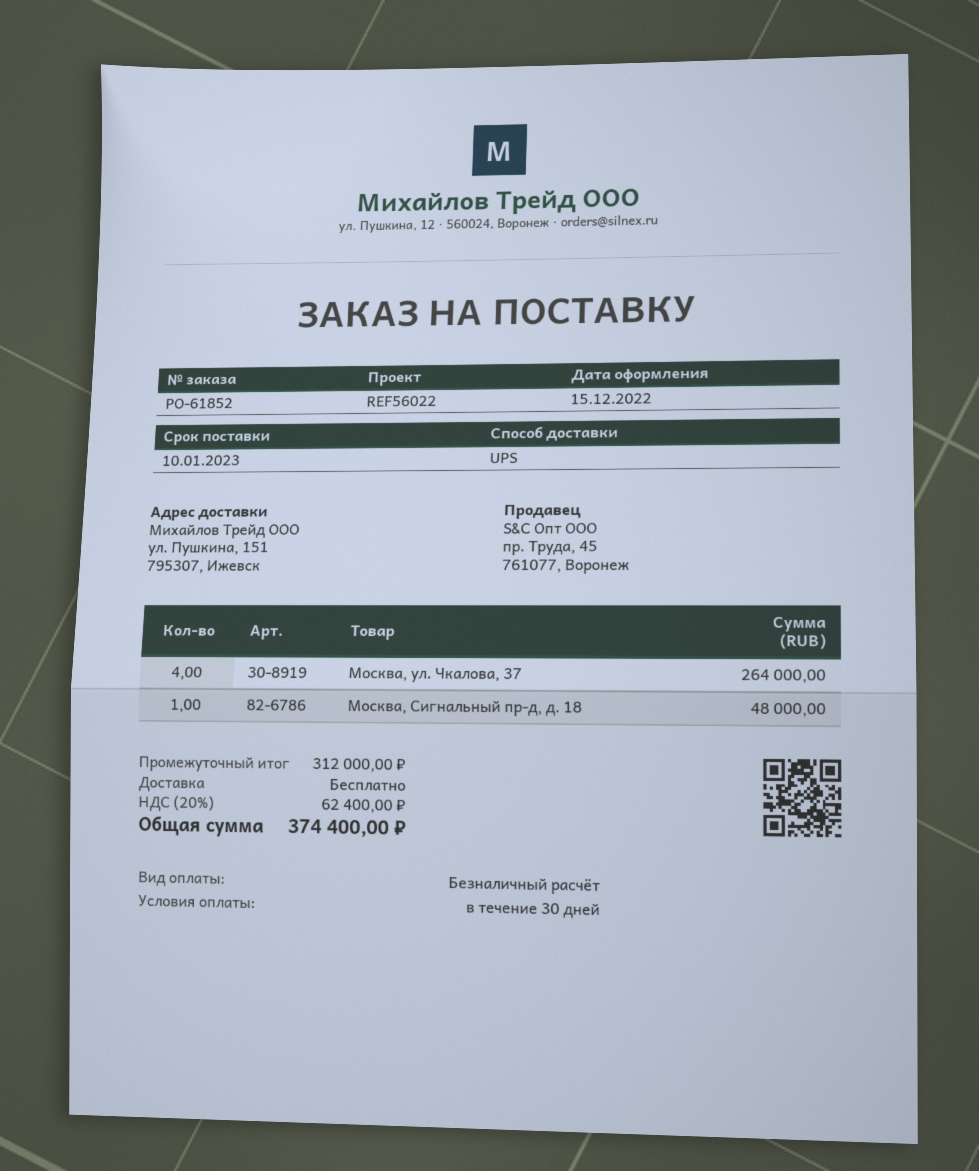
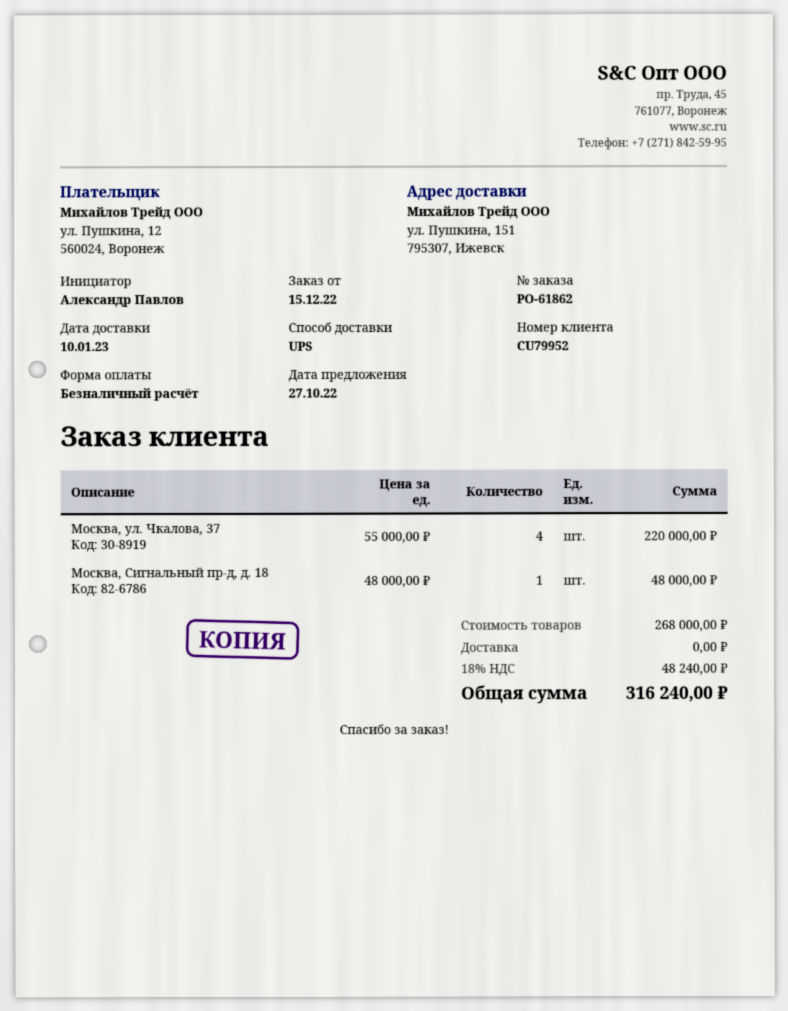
order number: PO-61852 -> PO-61862
Москва, ул. Чкалова, 37: 4 for 264000.00 -> 4 for 220000.00
subtotal: 312000.00 -> 268000.00
tax: 20% = 62400.00 -> 18% = 48240.00
total: 374400.00 -> 316240.00

